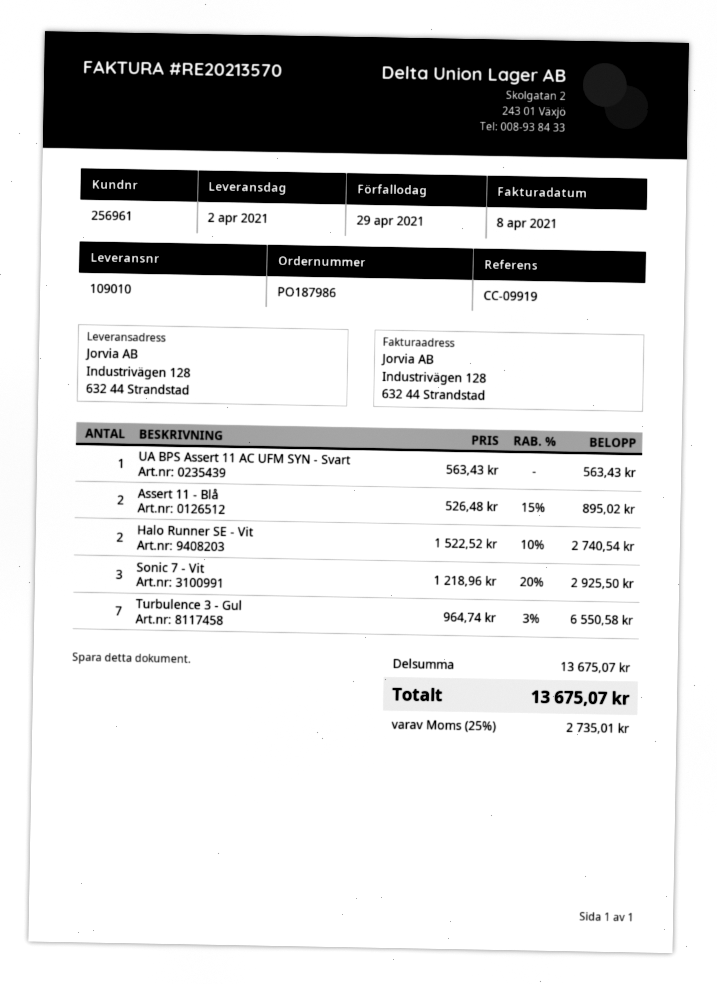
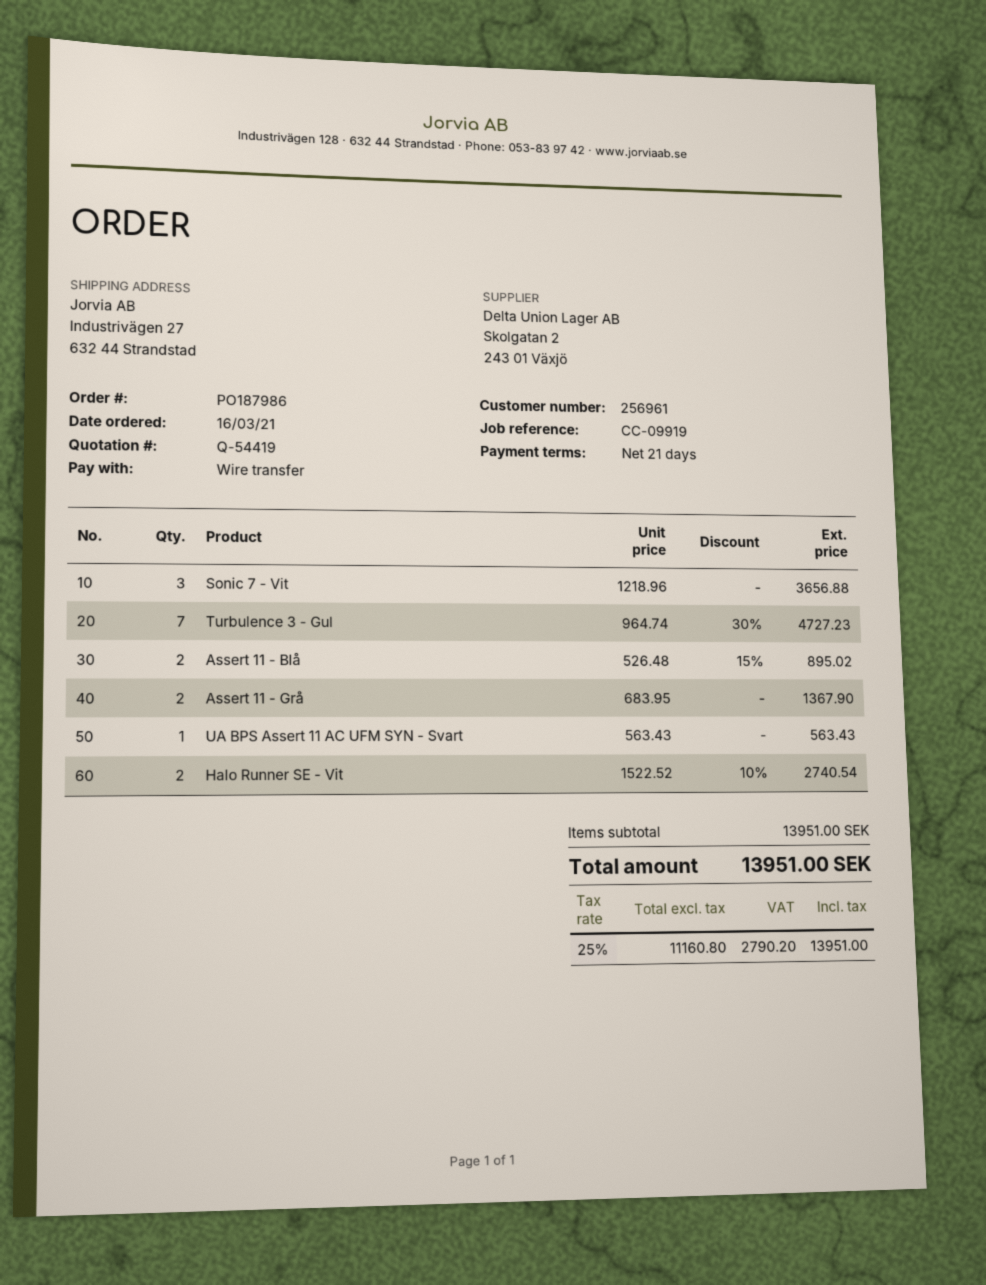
ship to: Industrivägen 128, 632 44 Strandstad -> Industrivägen 27, 632 44 Strandstad
Sonic 7 - Vit: 3 x 1218.96 - 20% = 2925.50 -> 3 x 1218.96 = 3656.88
Turbulence 3 - Gul: 7 x 964.74 - 3% = 6550.58 -> 7 x 964.74 - 30% = 4727.23
Assert 11 - Grå: none -> 2 x 683.95 = 1367.90
subtotal: 13675.07 -> 13951.00
tax: 25% = 2735.01 -> 25% = 2790.20
total: 13675.07 -> 13951.00

